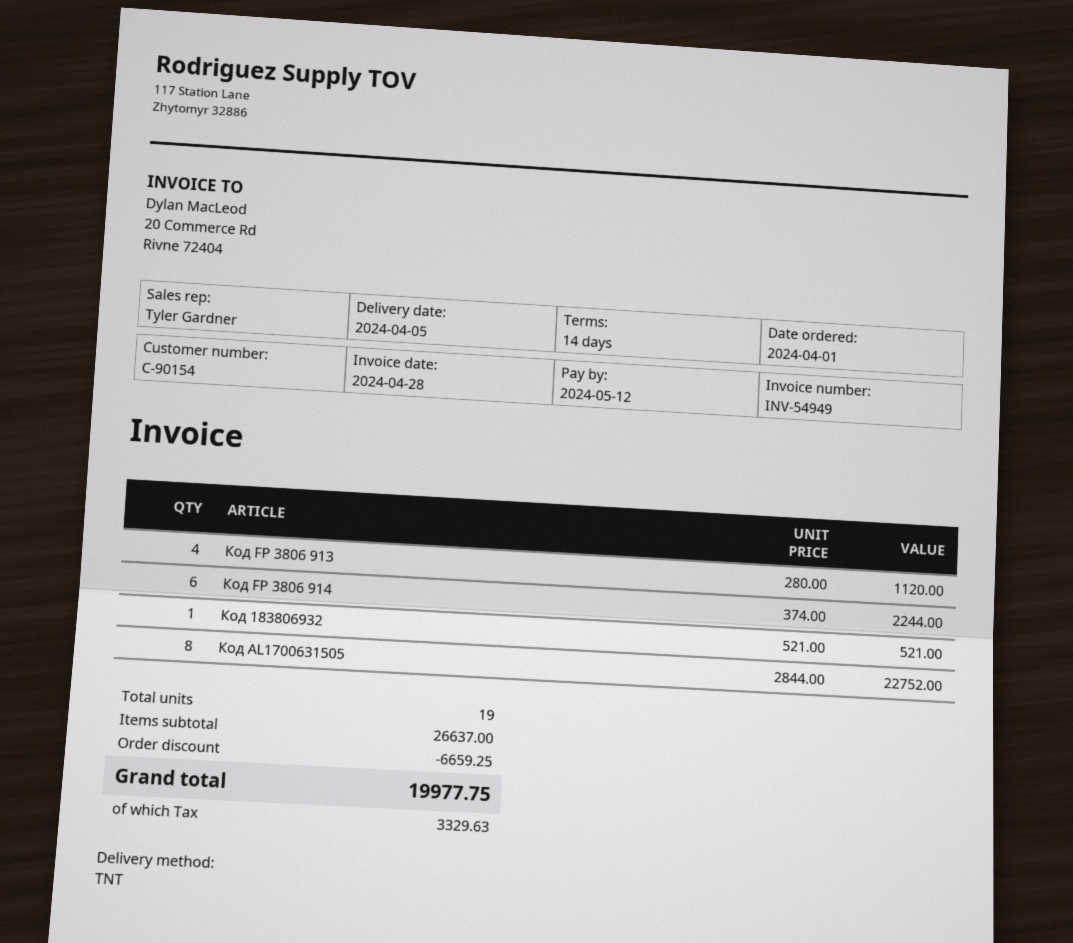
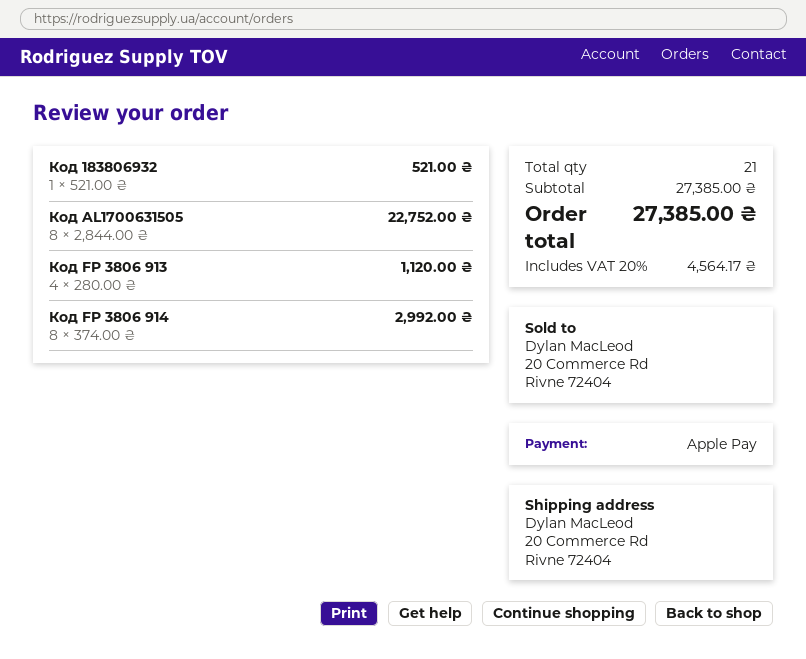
Код FP 3806 914: 6 x 374.00 = 2244.00 -> 8 x 374.00 = 2992.00
total quantity: 19 -> 21
subtotal: 26637.00 -> 27385.00
discount: 6659.25 -> none
tax: 3329.63 -> 4564.17
total: 19977.75 -> 27385.00

